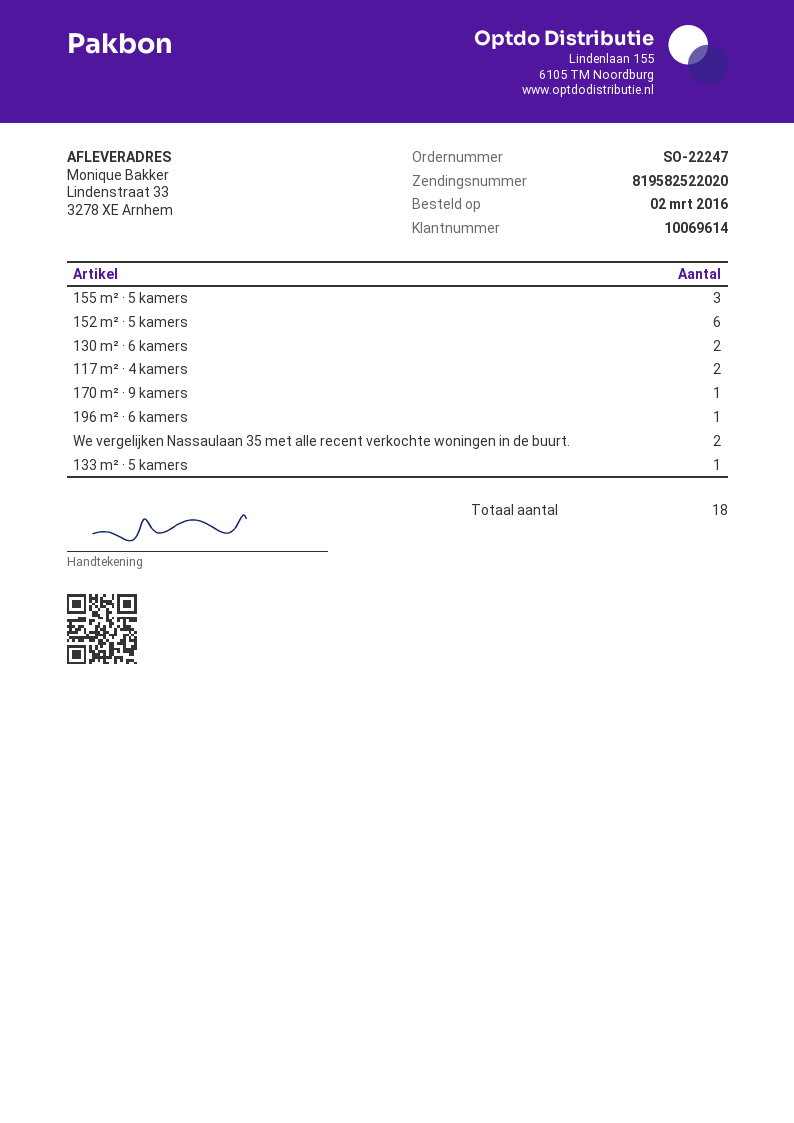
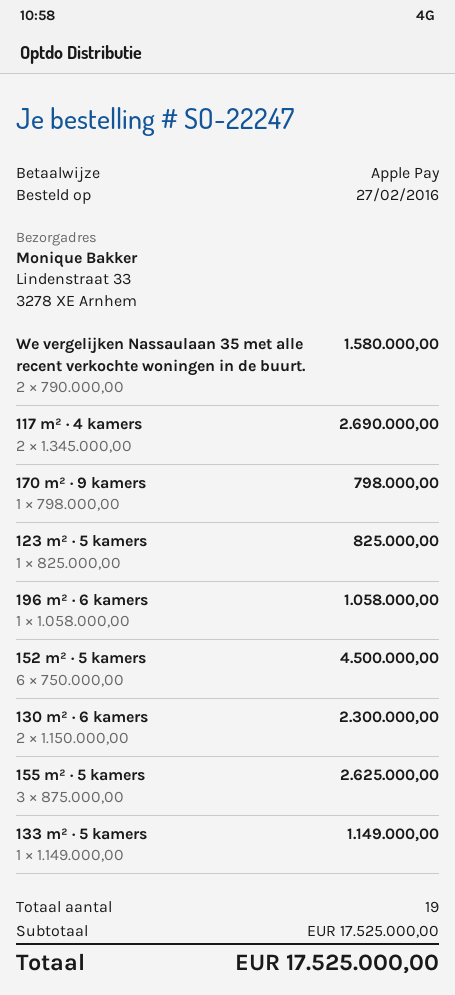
order date: 2016-03-02 -> 2016-02-27
123 m² · 5 kamers: none -> 1
total quantity: 18 -> 19

